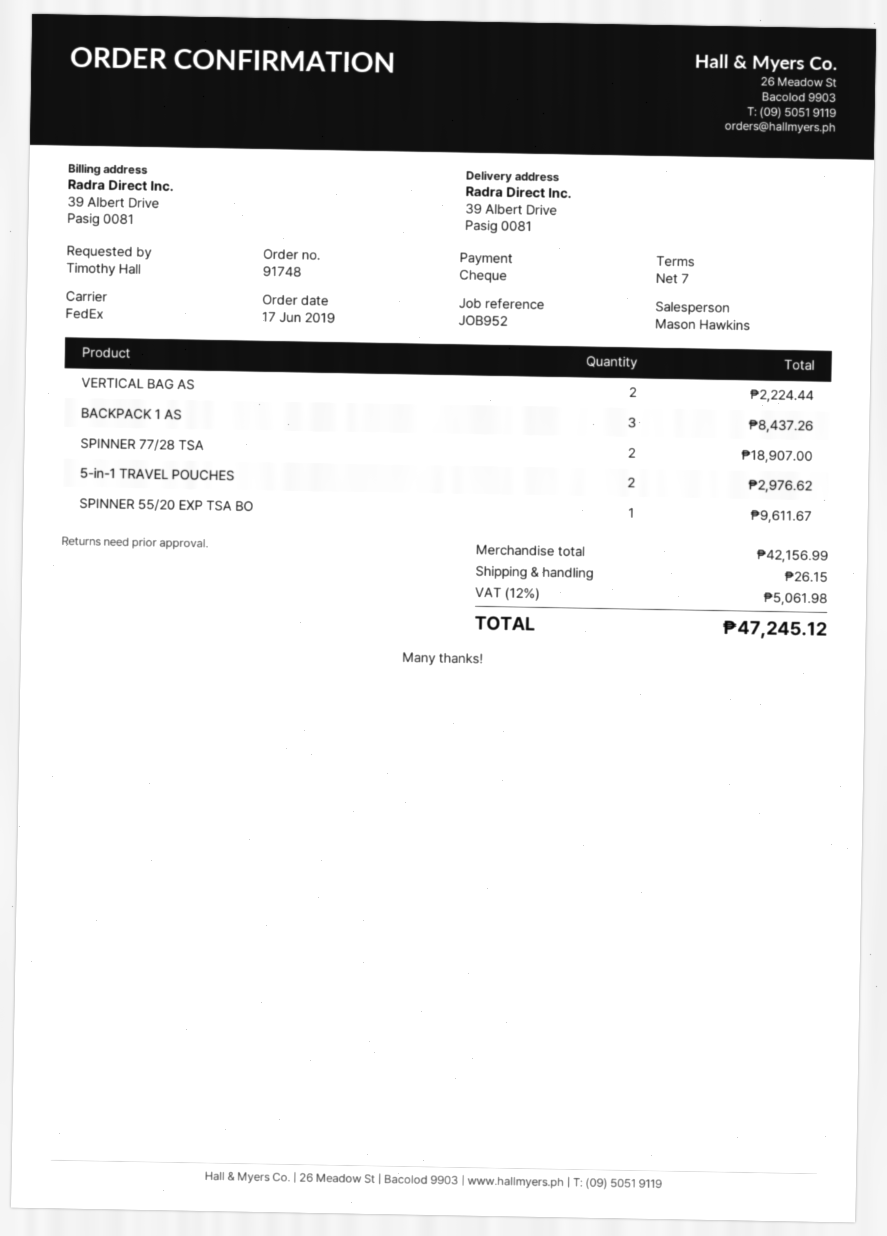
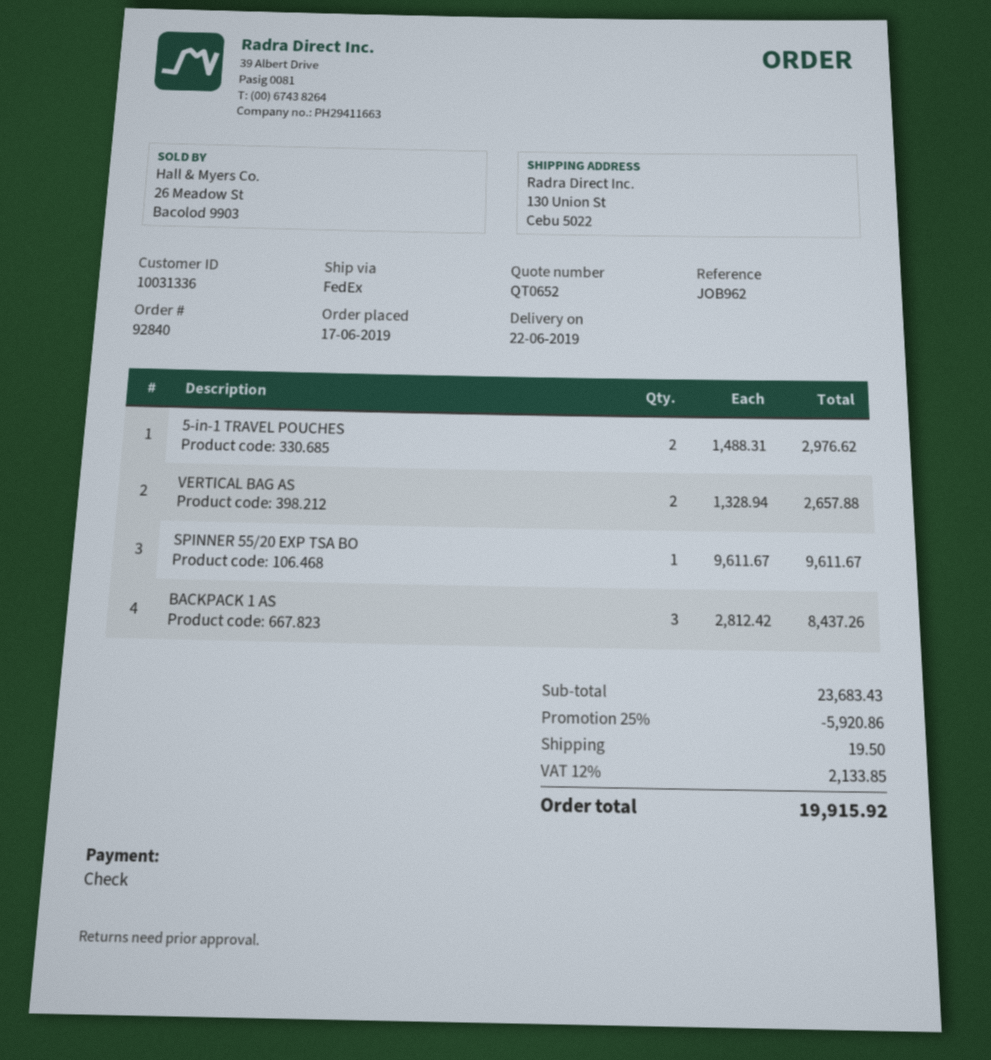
order number: 91748 -> 92840
reference: JOB952 -> JOB962
ship to: 39 Albert Drive, Pasig 0081 -> 130 Union St, Cebu 5022
VERTICAL BAG AS: 2 for 2224.44 -> 2 for 2657.88
SPINNER 77/28 TSA: 2 for 18907.00 -> none
subtotal: 42156.99 -> 23683.43
discount: none -> 25% = 5920.86
shipping: 26.15 -> 19.50
tax: 12% = 5061.98 -> 12% = 2133.85
total: 47245.12 -> 19915.92

